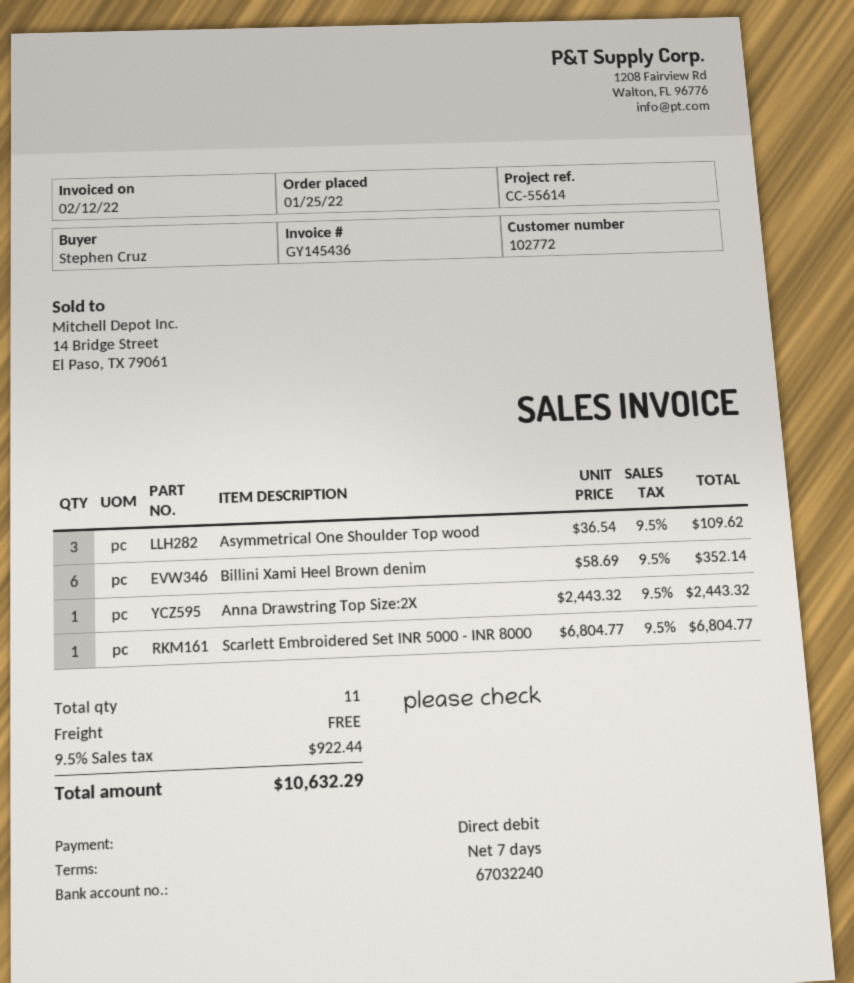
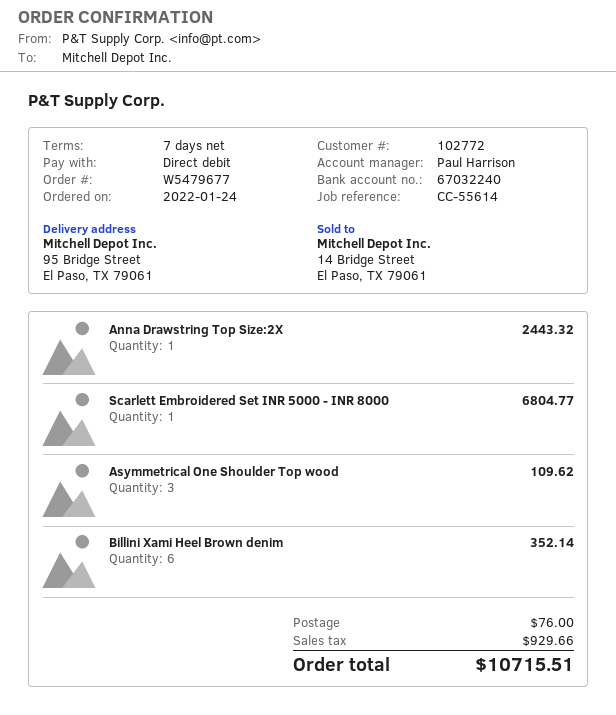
order date: 2022-01-25 -> 2022-01-24
shipping: 0.00 -> 76.00
tax: 922.44 -> 929.66
total: 10632.29 -> 10715.51

